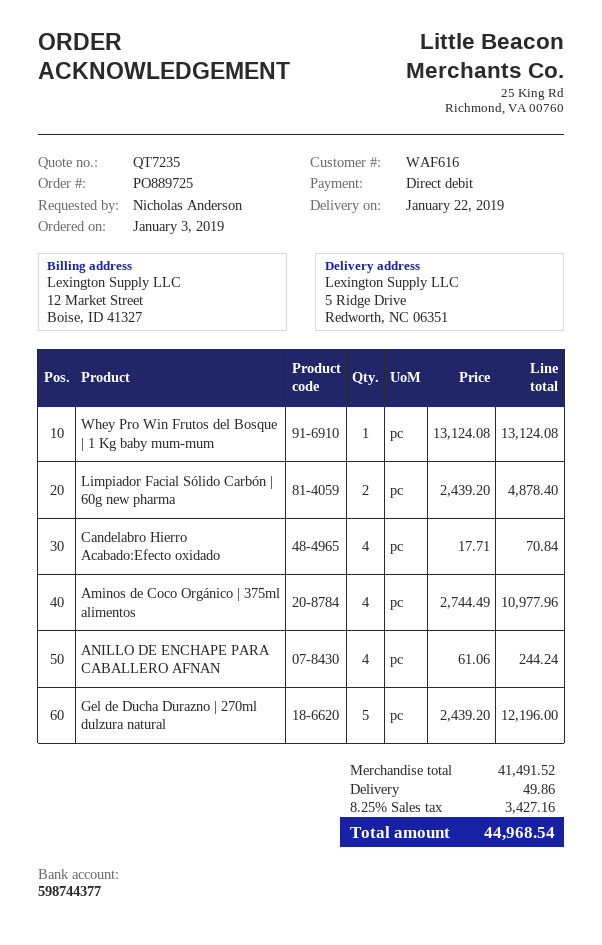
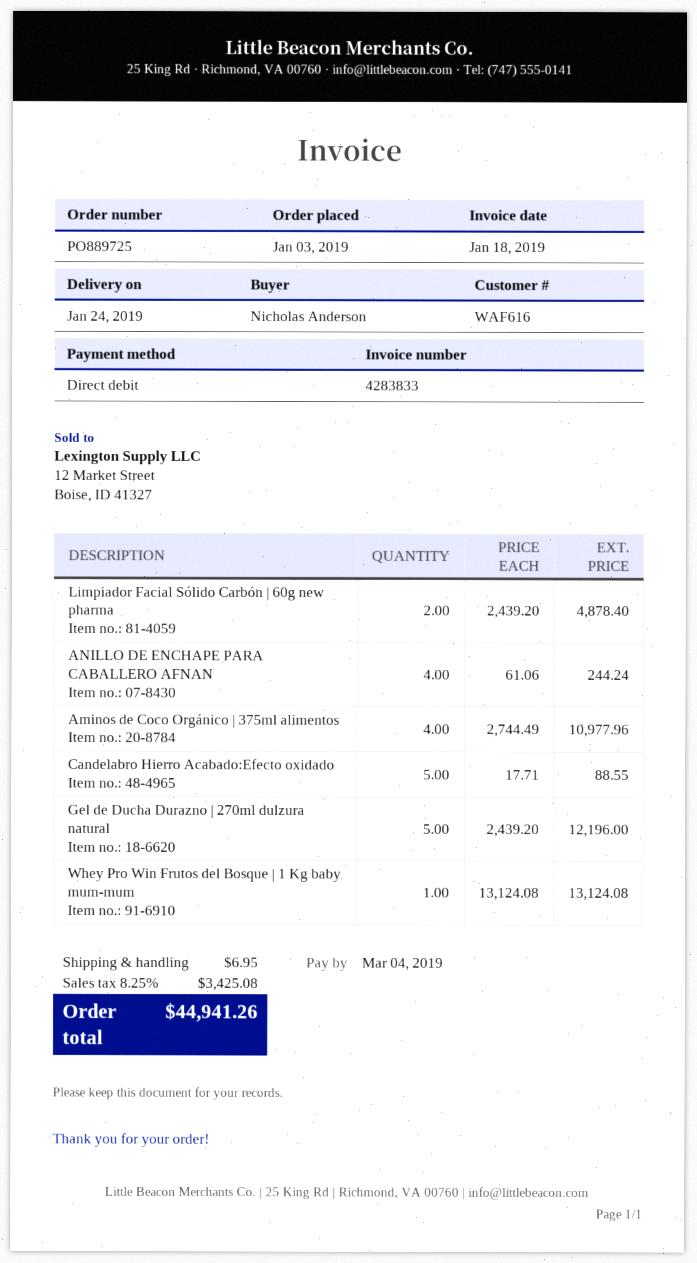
delivery date: 2019-01-22 -> 2019-01-24
Candelabro Hierro Acabado:Efecto oxidado: 4 x 17.71 = 70.84 -> 5 x 17.71 = 88.55
shipping: 49.86 -> 6.95
tax: 8.25% = 3427.16 -> 8.25% = 3425.08
total: 44968.54 -> 44941.26

